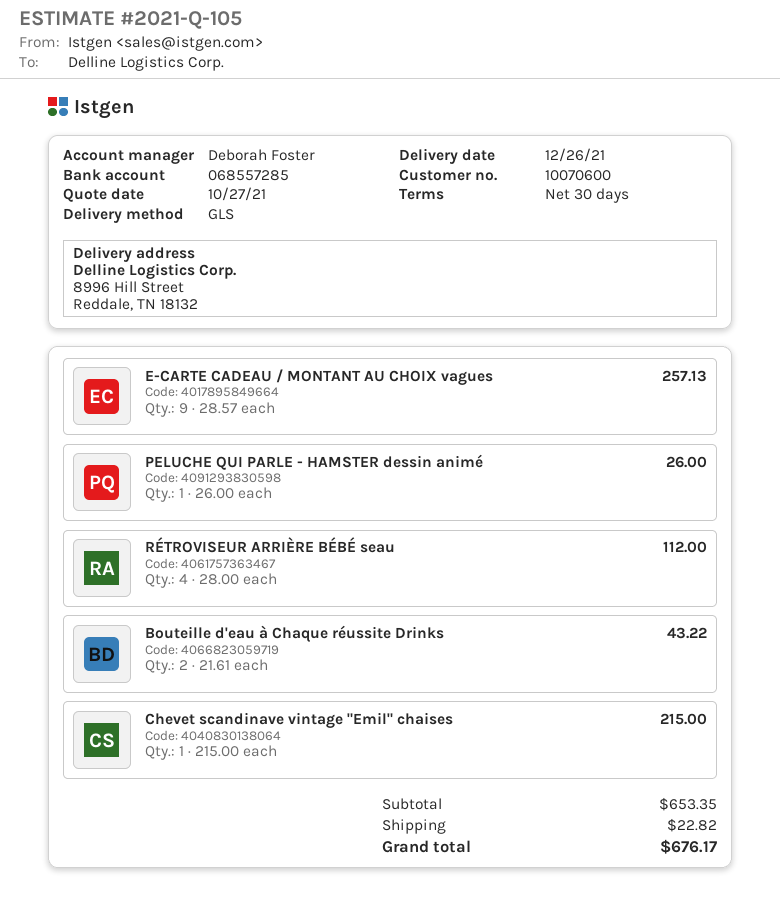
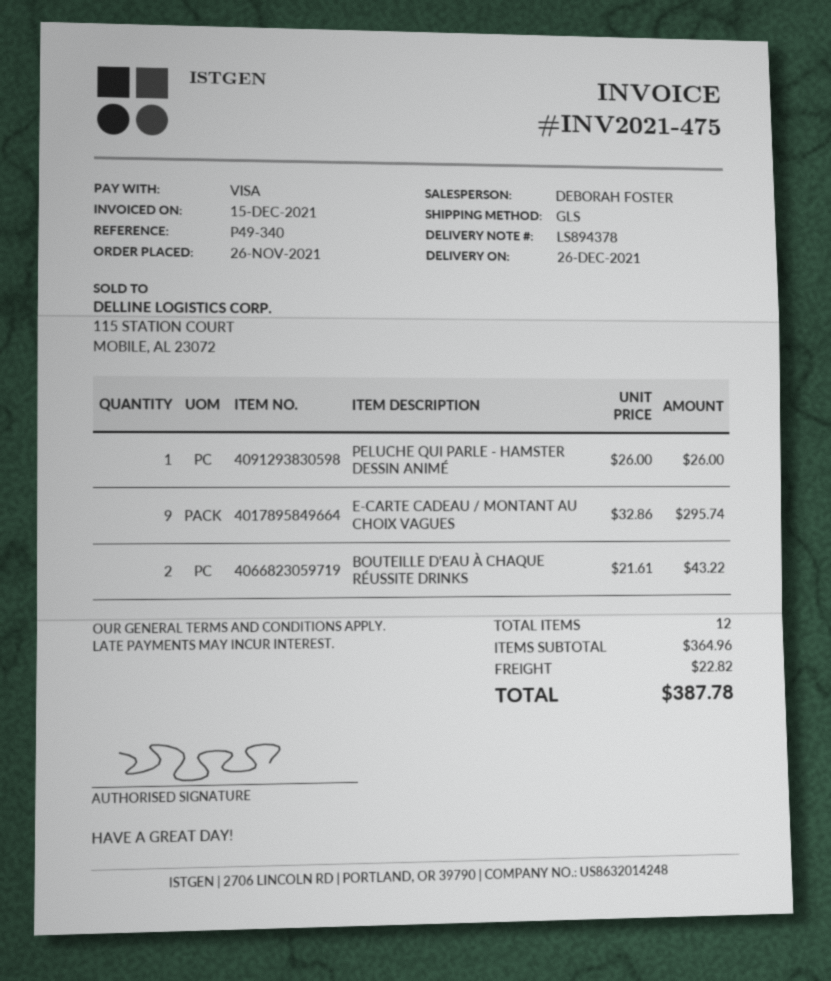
E-CARTE CADEAU / MONTANT AU CHOIX vagues: 9 x 28.57 = 257.13 -> 9 x 32.86 = 295.74
RÉTROVISEUR ARRIÈRE BÉBÉ seau: 4 x 28.00 = 112.00 -> none
Chevet scandinave vintage "Emil" chaises: 1 x 215.00 = 215.00 -> none
subtotal: 653.35 -> 364.96
total: 676.17 -> 387.78

